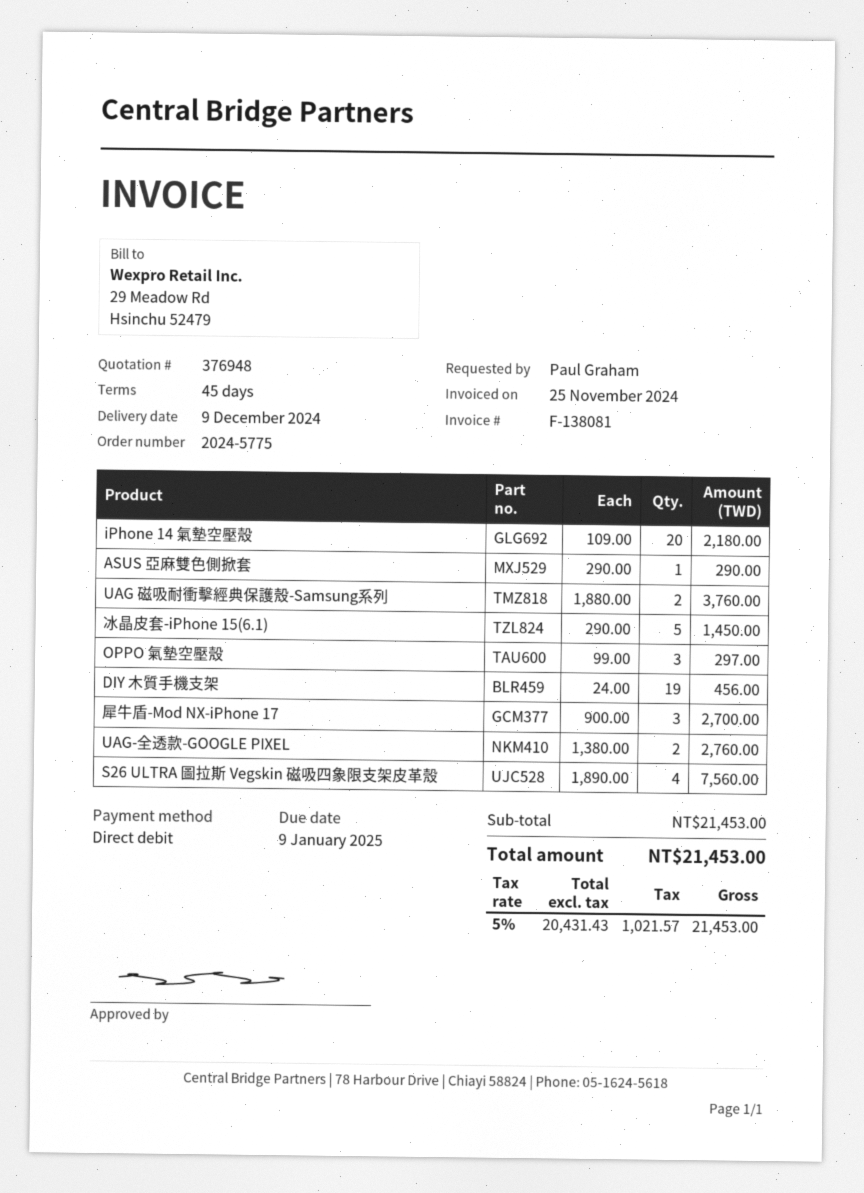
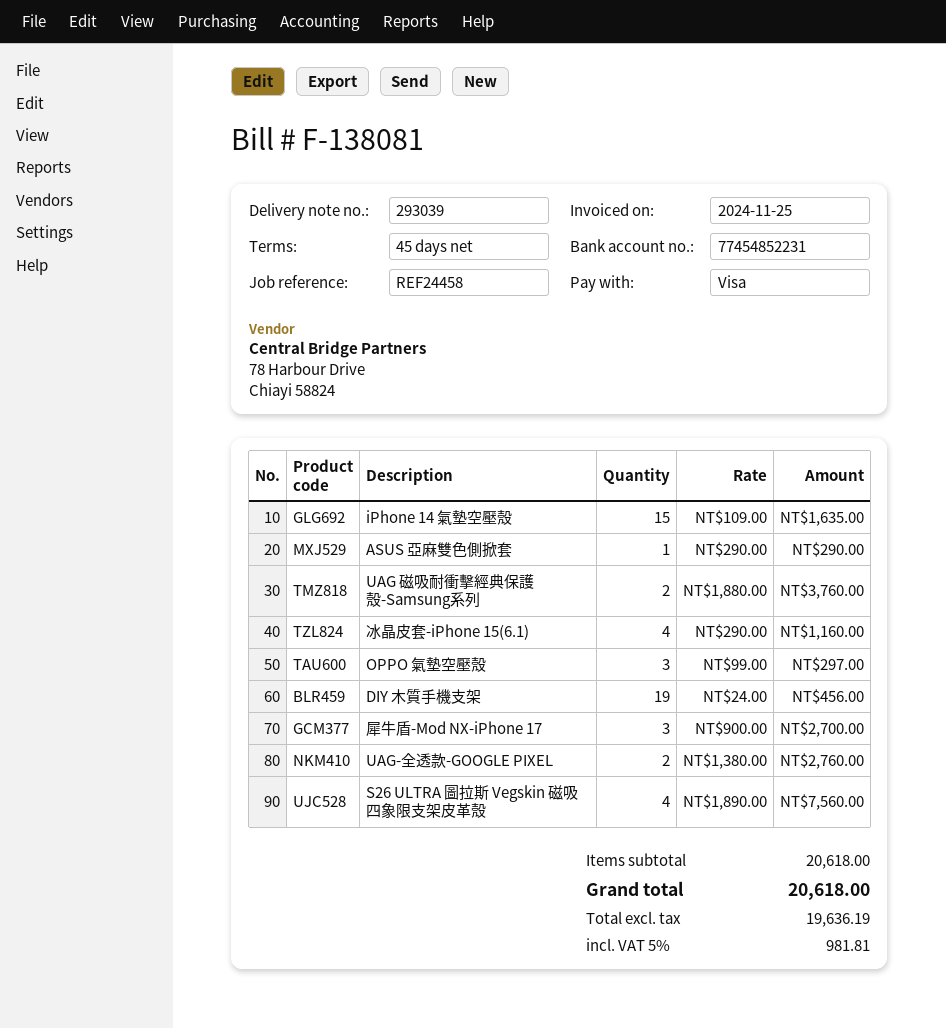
payment method: direct debit -> Visa
iPhone 14 氣墊空壓殼: 20 x 109.00 = 2180.00 -> 15 x 109.00 = 1635.00
冰晶皮套-iPhone 15(6.1): 5 x 290.00 = 1450.00 -> 4 x 290.00 = 1160.00
subtotal: 21453.00 -> 20618.00
net: 20431.43 -> 19636.19
tax: 5% = 1021.57 -> 5% = 981.81
total: 21453.00 -> 20618.00

